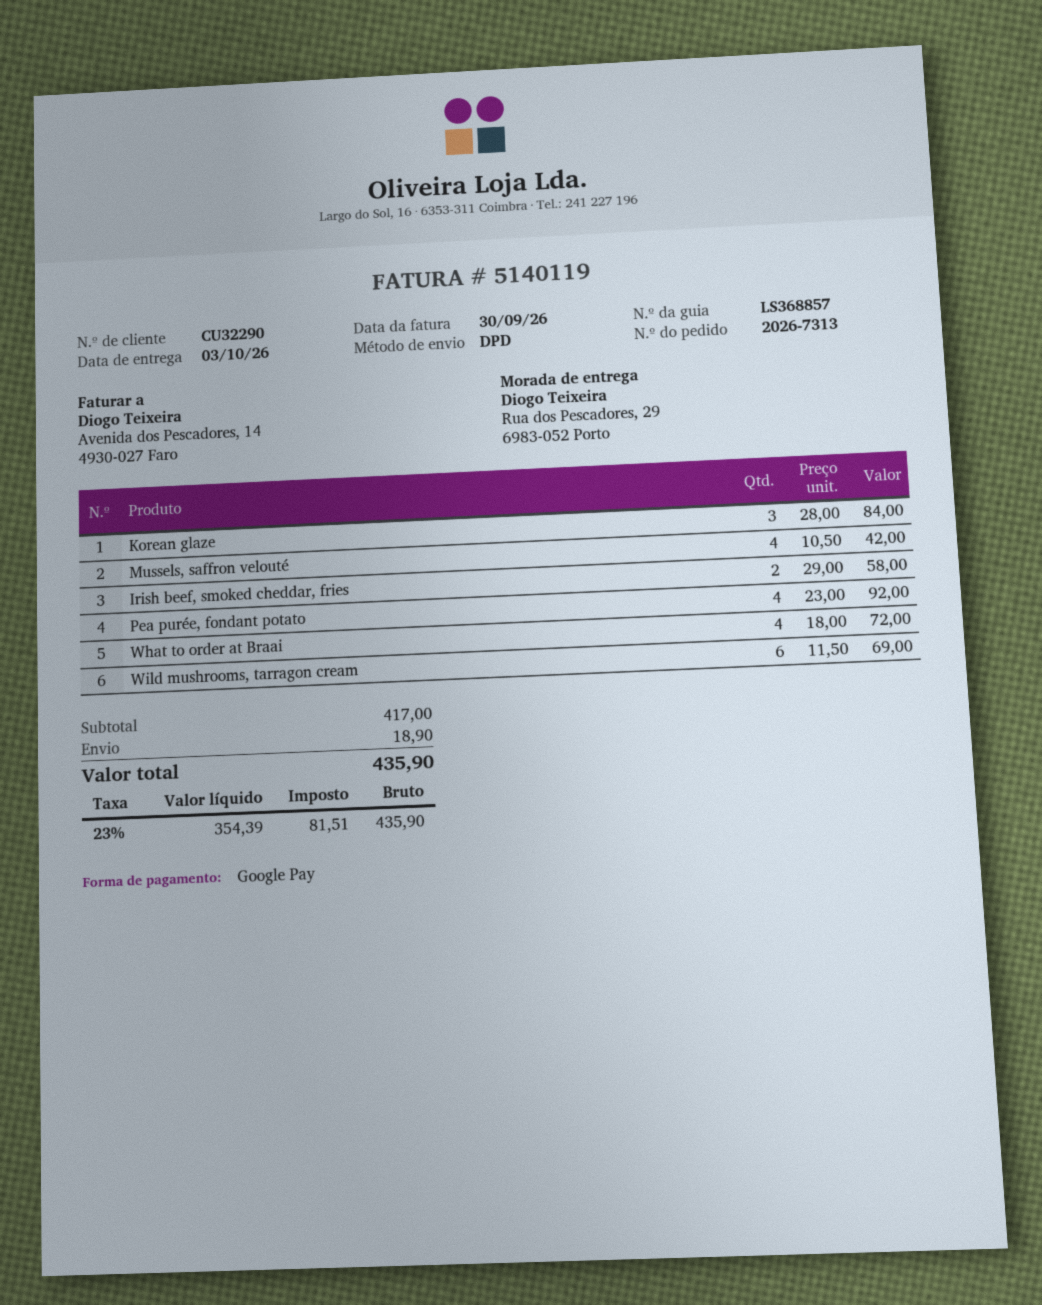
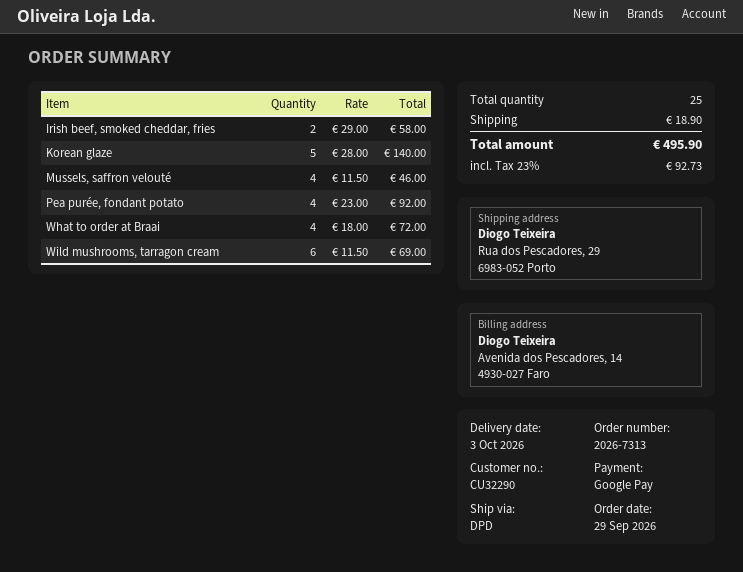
Korean glaze: 3 x 28.00 = 84.00 -> 5 x 28.00 = 140.00
Mussels, saffron velouté: 4 x 10.50 = 42.00 -> 4 x 11.50 = 46.00
tax: 23% = 81.51 -> 23% = 92.73
total: 435.90 -> 495.90

